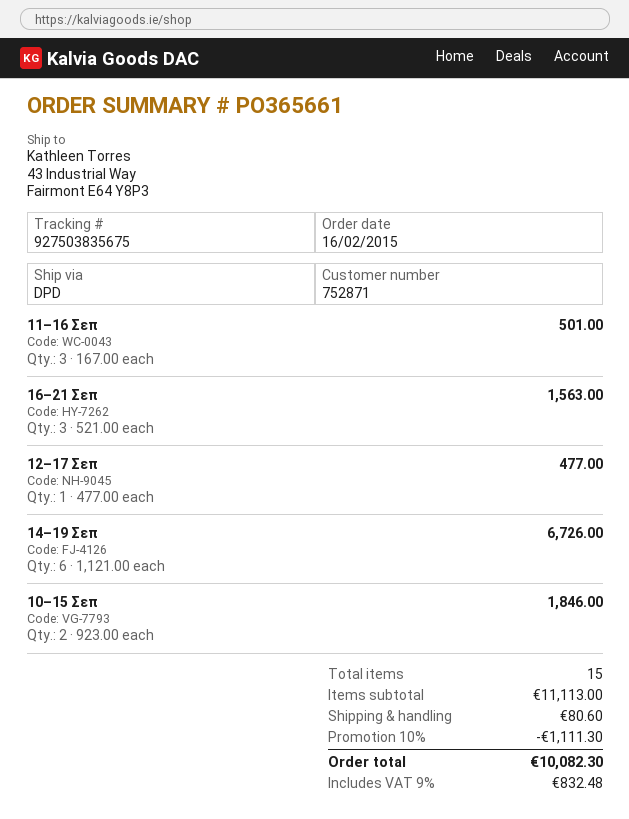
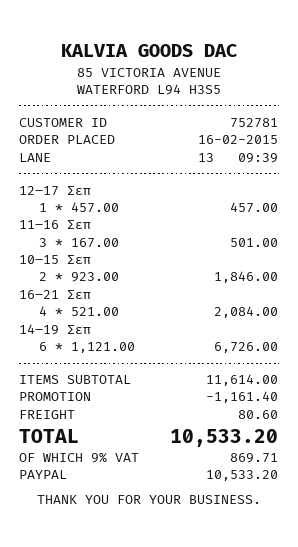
customer number: 752871 -> 752781
16–21 Σεπ: 3 x 521.00 = 1563.00 -> 4 x 521.00 = 2084.00
12–17 Σεπ: 1 x 477.00 = 477.00 -> 1 x 457.00 = 457.00
subtotal: 11113.00 -> 11614.00
discount: 1111.30 -> 1161.40
tax: 9% = 832.48 -> 9% = 869.71
total: 10082.30 -> 10533.20

